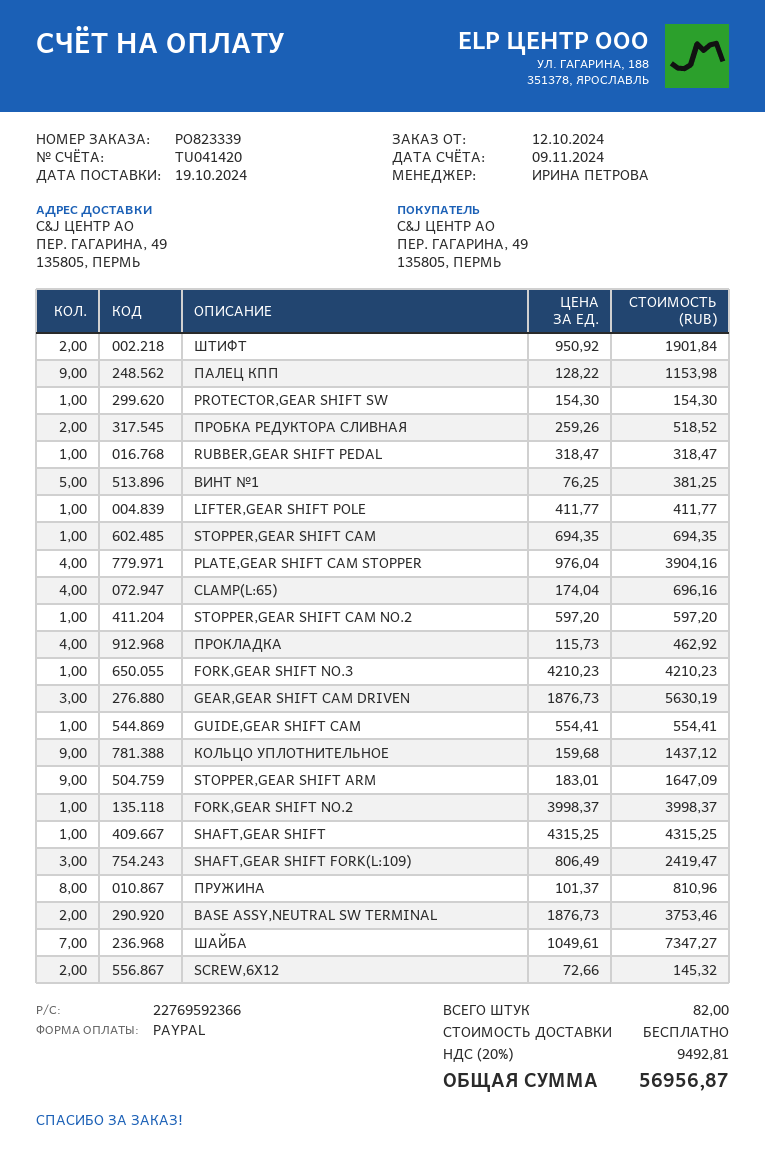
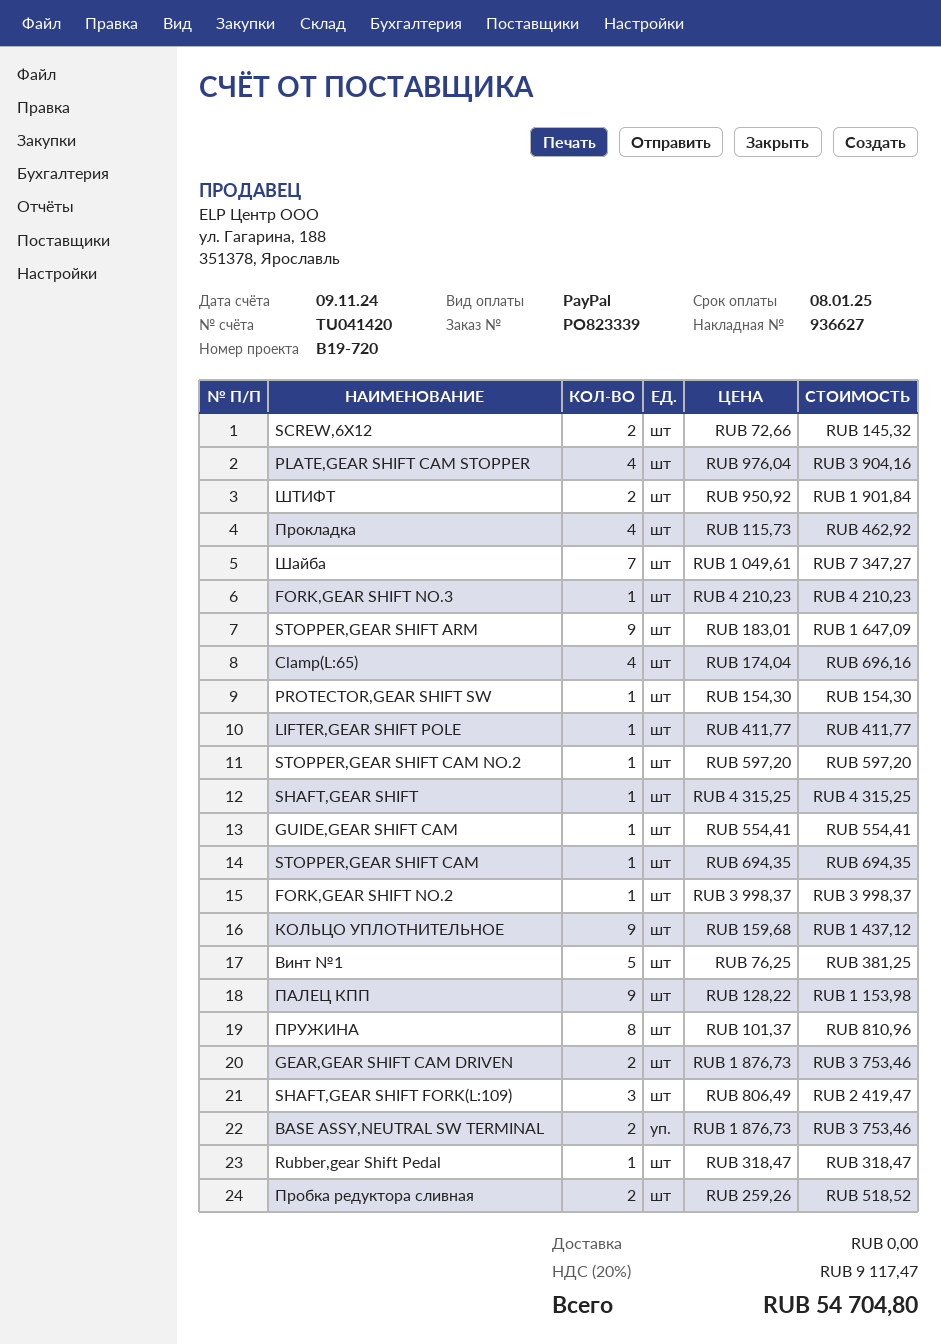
GEAR,GEAR SHIFT CAM DRIVEN: 3 x 1876.73 = 5630.19 -> 2 x 1876.73 = 3753.46
tax: 20% = 9492.81 -> 20% = 9117.47
total: 56956.87 -> 54704.80

